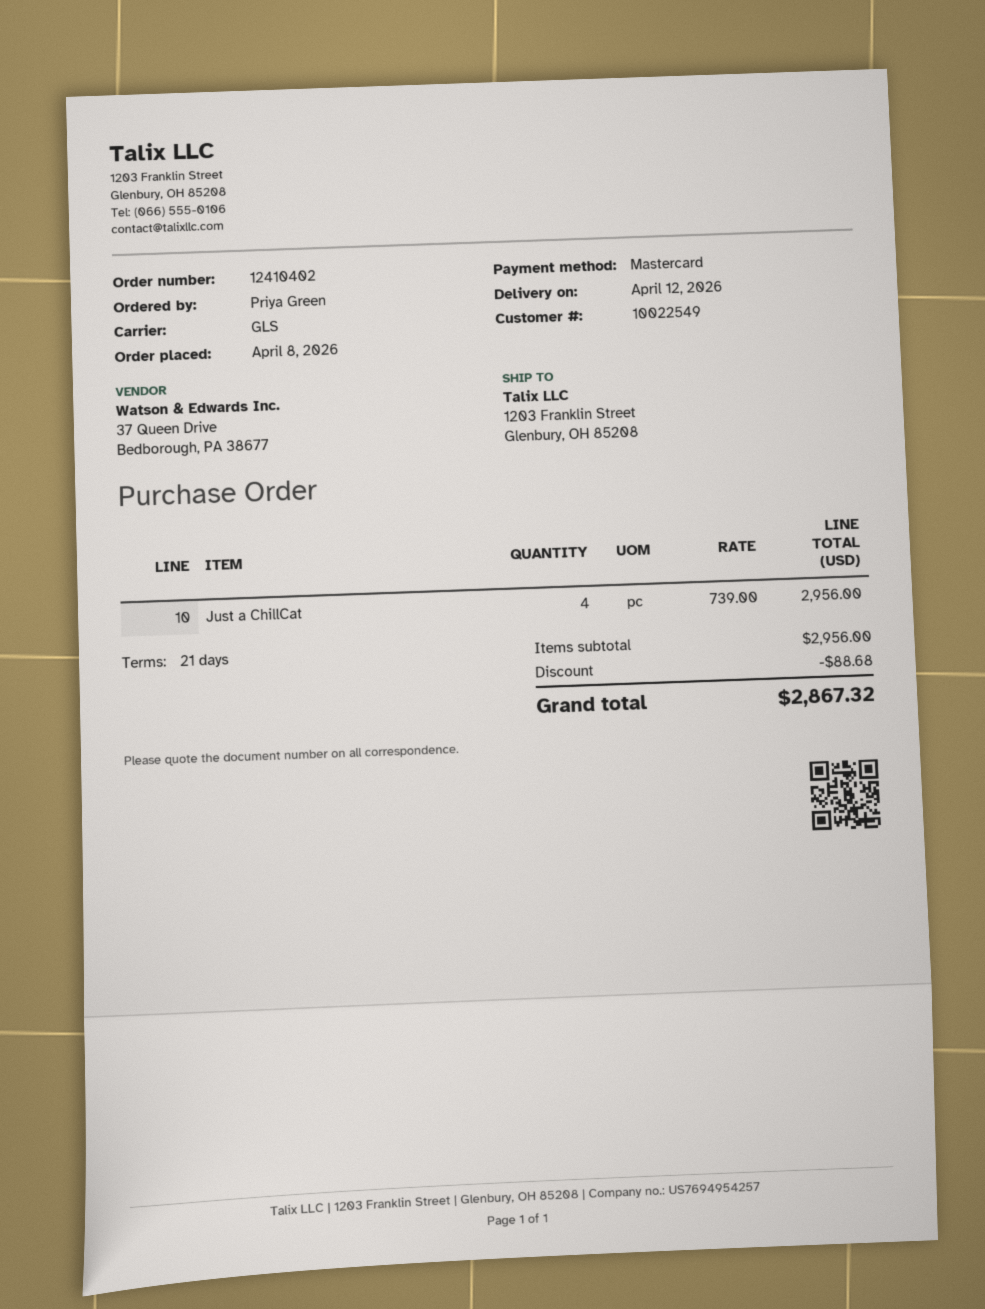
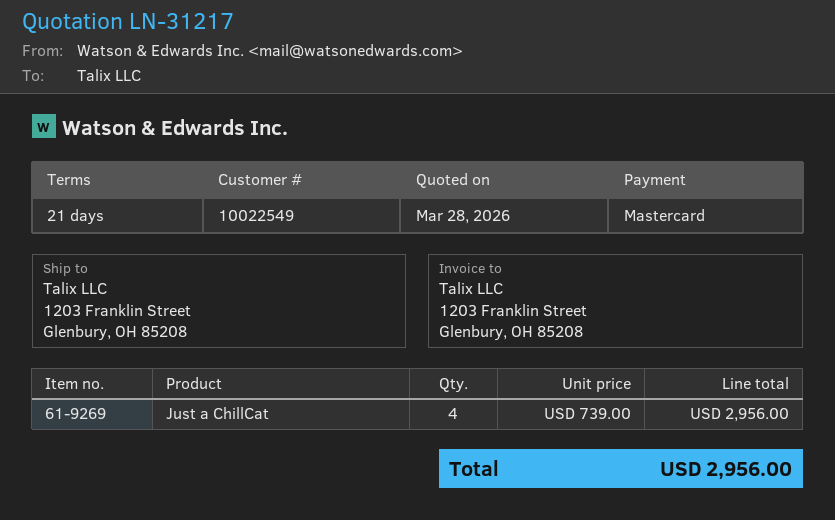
discount: 88.68 -> none
total: 2867.32 -> 2956.00

